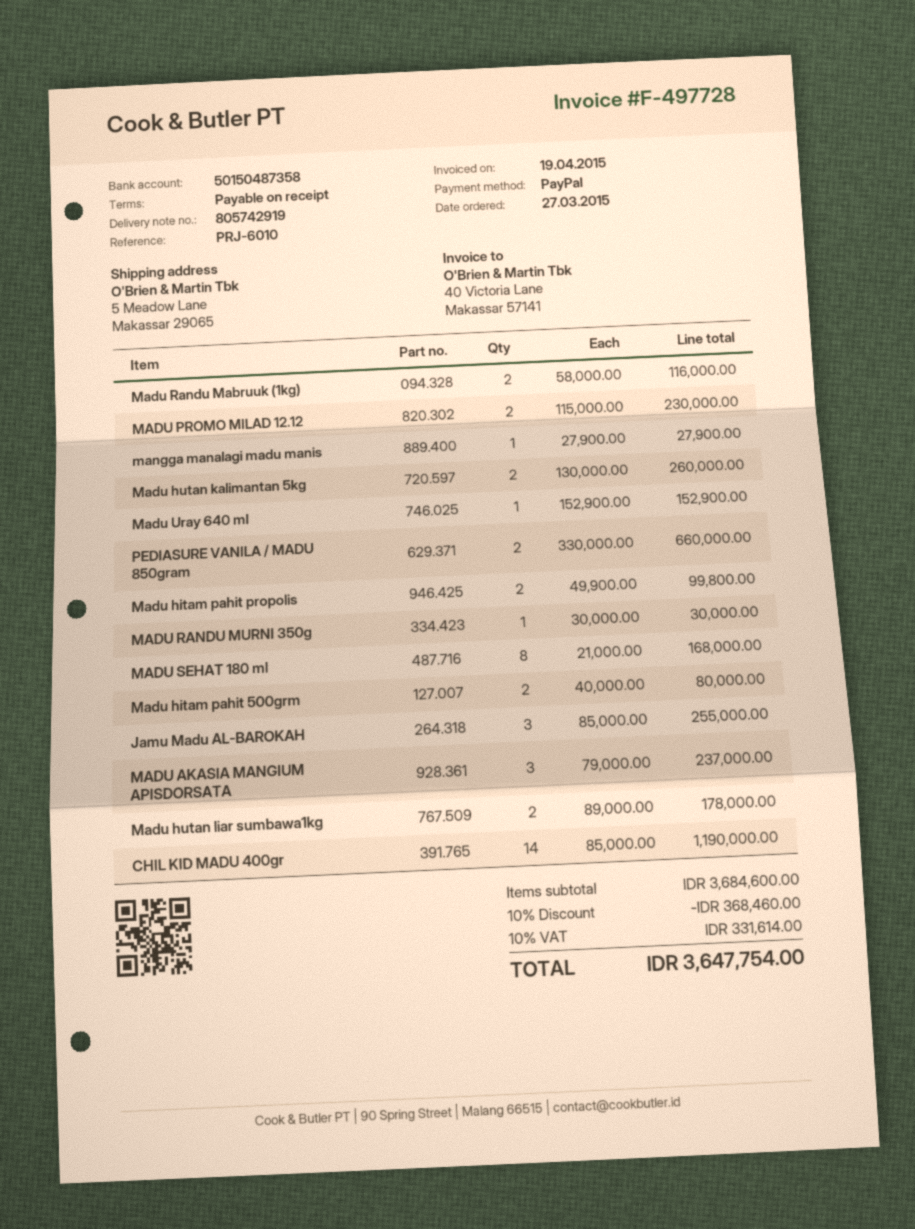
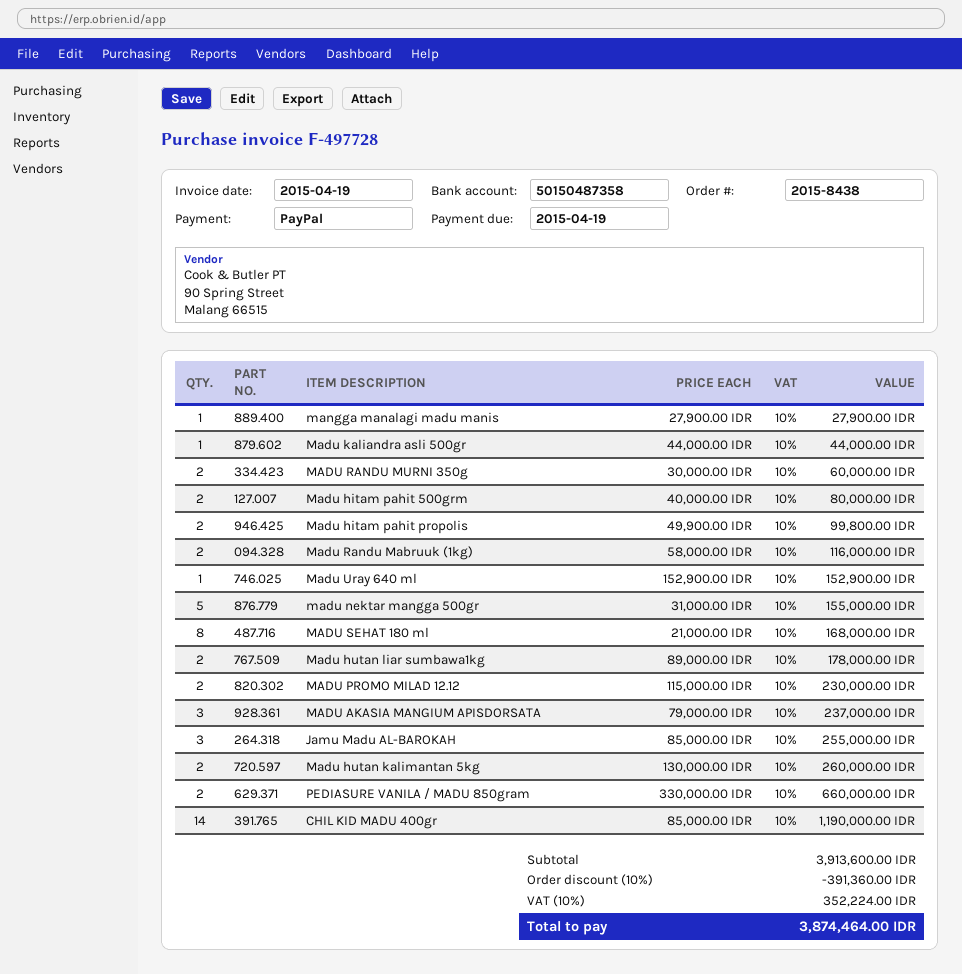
MADU RANDU MURNI 350g: 1 x 30000.00 = 30000.00 -> 2 x 30000.00 = 60000.00
Madu kaliandra asli 500gr: none -> 1 x 44000.00 = 44000.00
madu nektar mangga 500gr: none -> 5 x 31000.00 = 155000.00
subtotal: 3684600.00 -> 3913600.00
discount: 10% = 368460.00 -> 10% = 391360.00
tax: 10% = 331614.00 -> 10% = 352224.00
total: 3647754.00 -> 3874464.00

